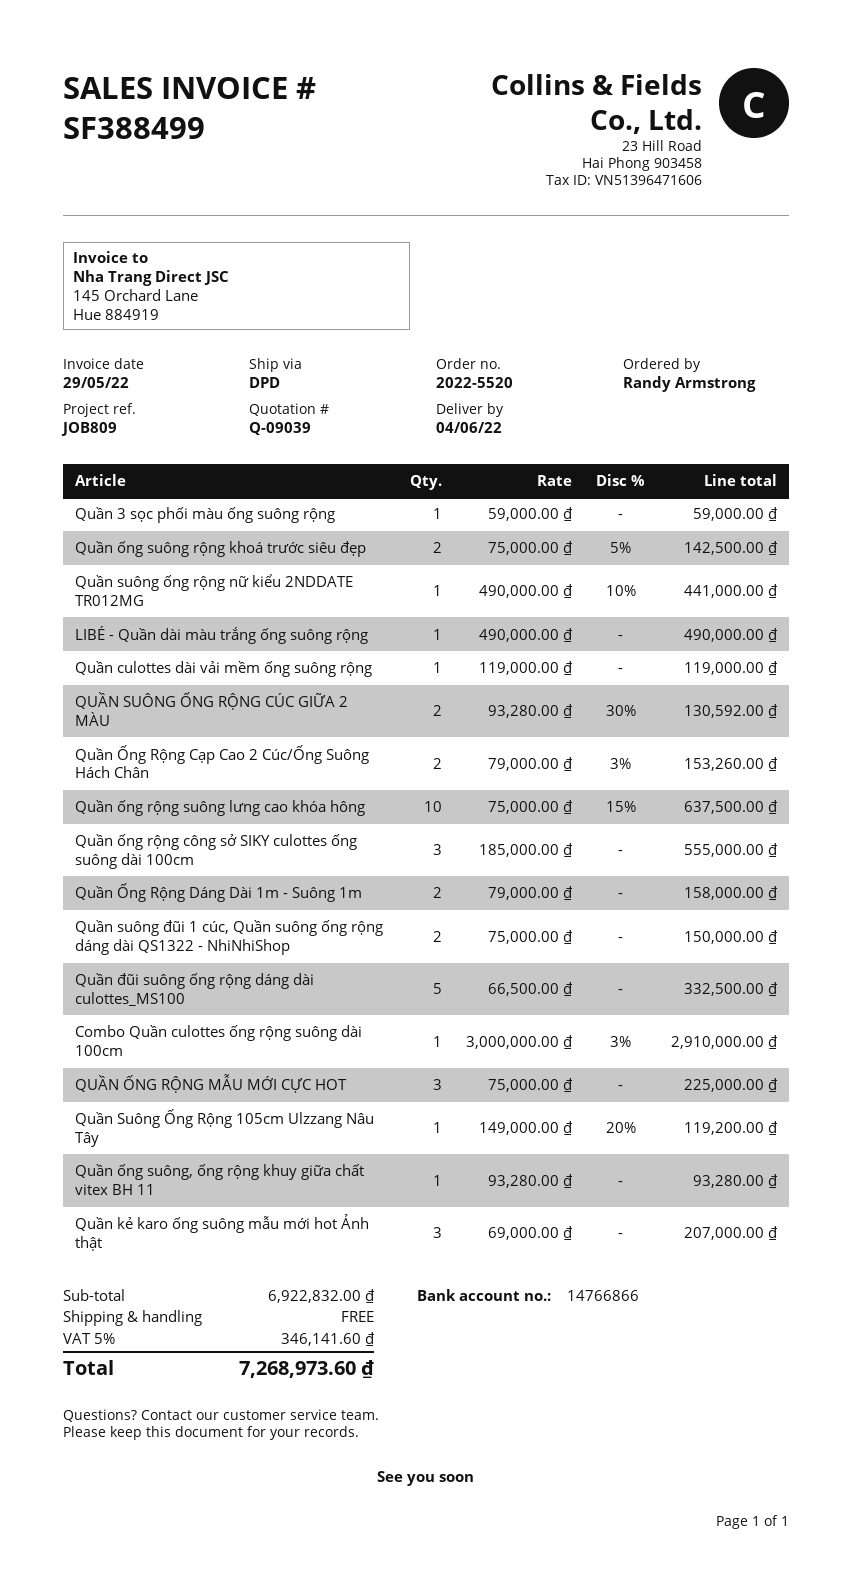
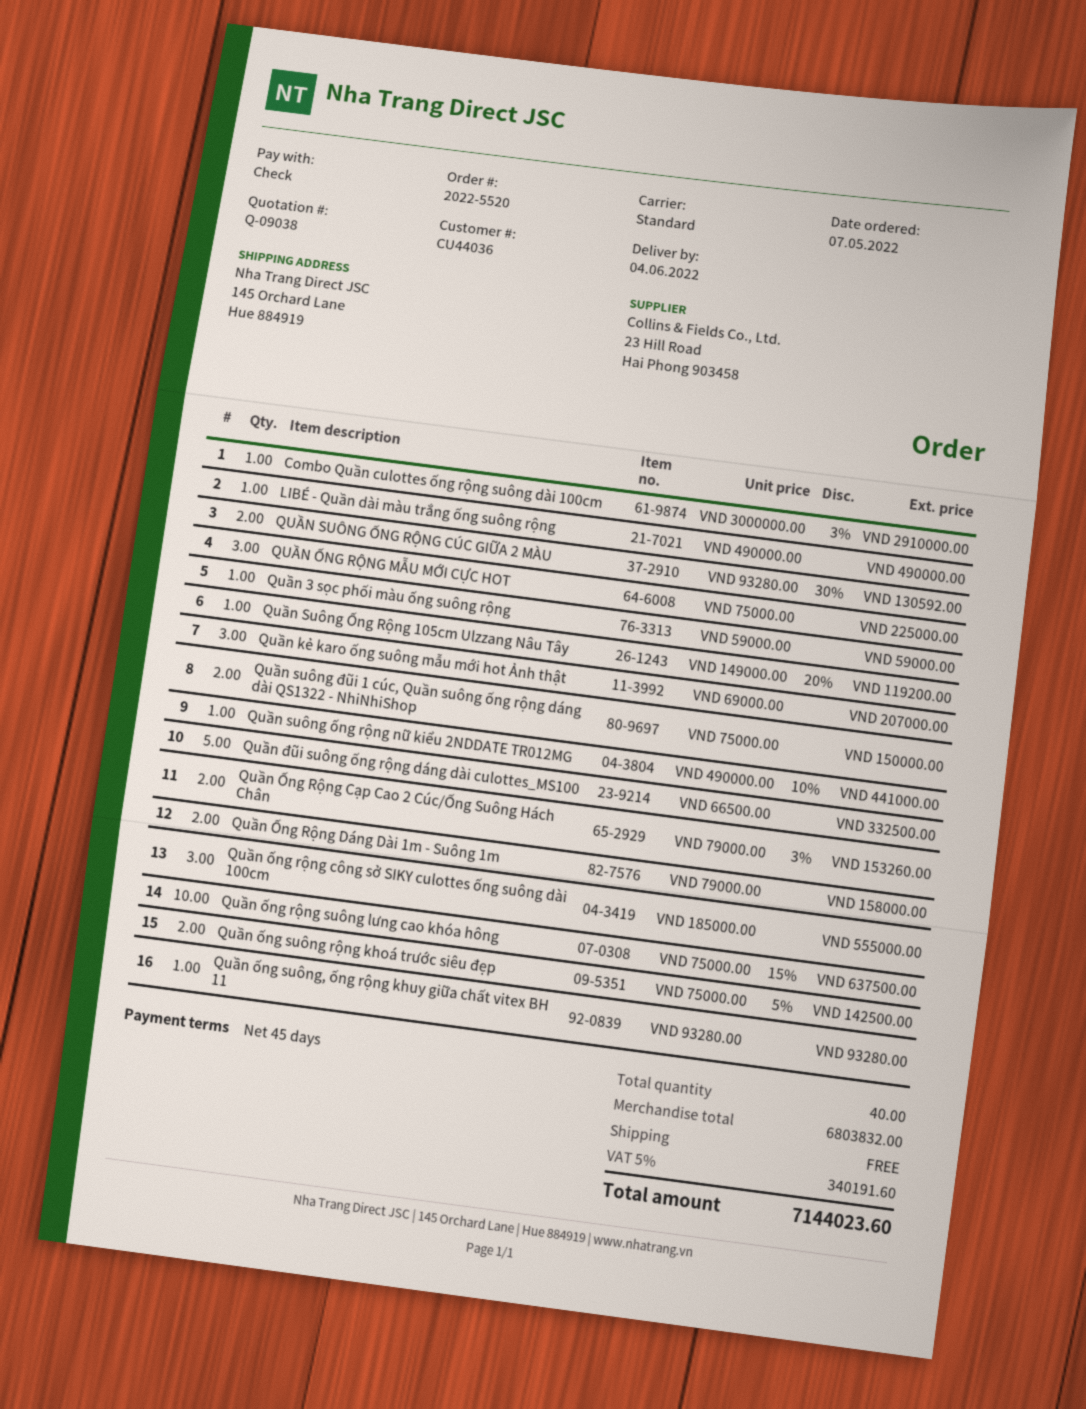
quote number: Q-09039 -> Q-09038
shipping method: DPD -> standard
Quần culottes dài vải mềm ống suông rộng: 1 x 119000.00 = 119000.00 -> none
subtotal: 6922832.00 -> 6803832.00
tax: 5% = 346141.60 -> 5% = 340191.60
total: 7268973.60 -> 7144023.60

